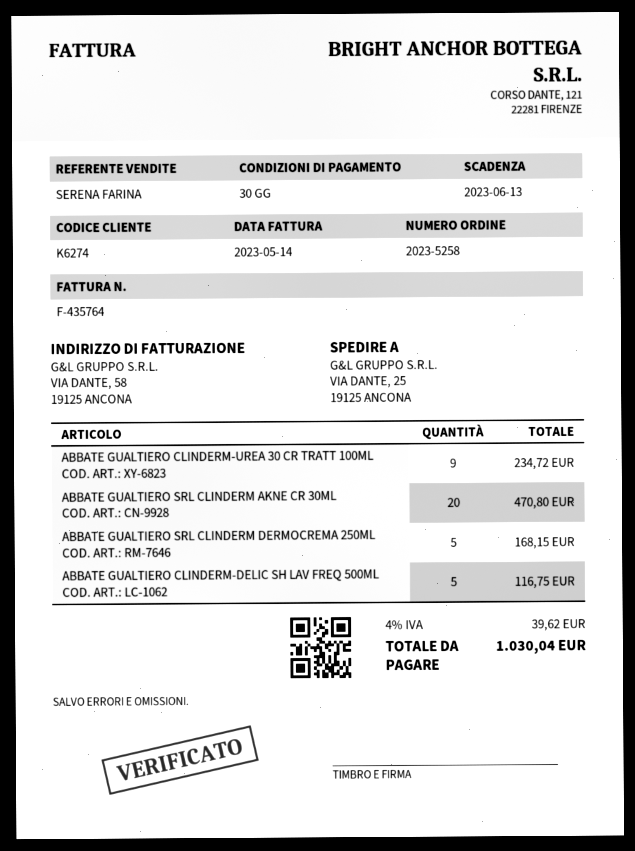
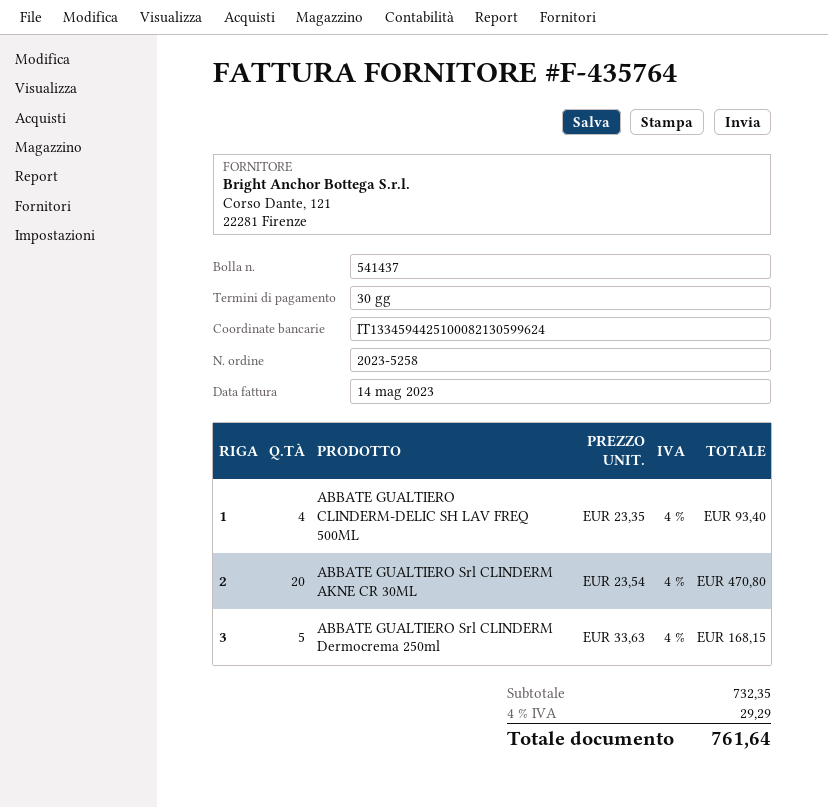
ABBATE GUALTIERO CLINDERM-UREA 30 CR TRATT 100ML: 9 for 234.72 -> none
ABBATE GUALTIERO CLINDERM-DELIC SH LAV FREQ 500ML: 5 for 116.75 -> 4 for 93.40
tax: 4% = 39.62 -> 4% = 29.29
total: 1030.04 -> 761.64

